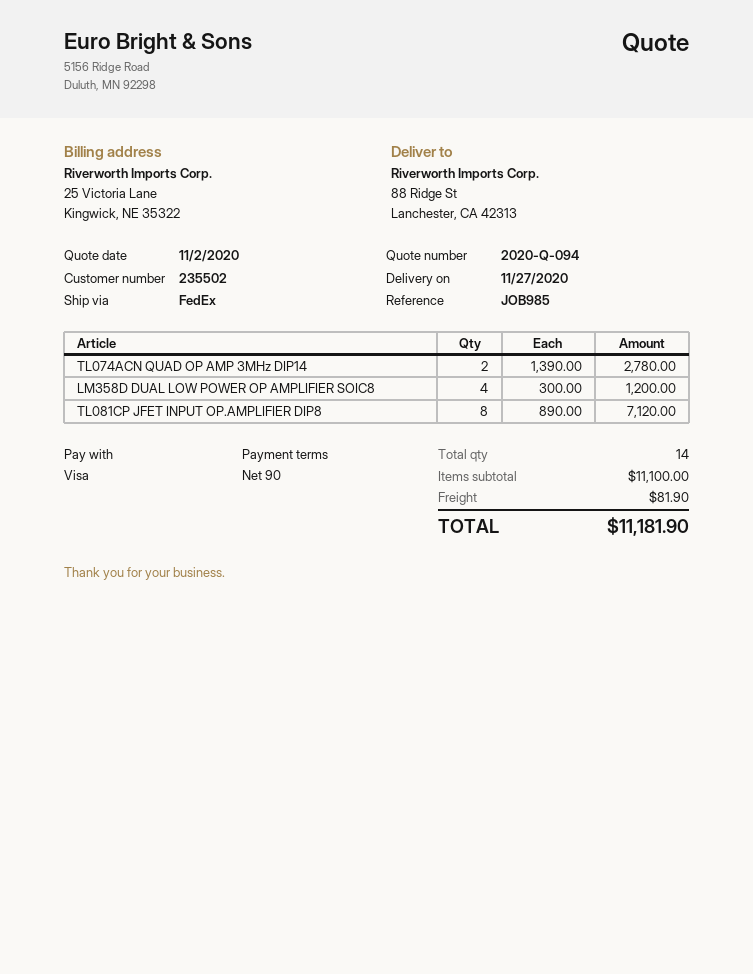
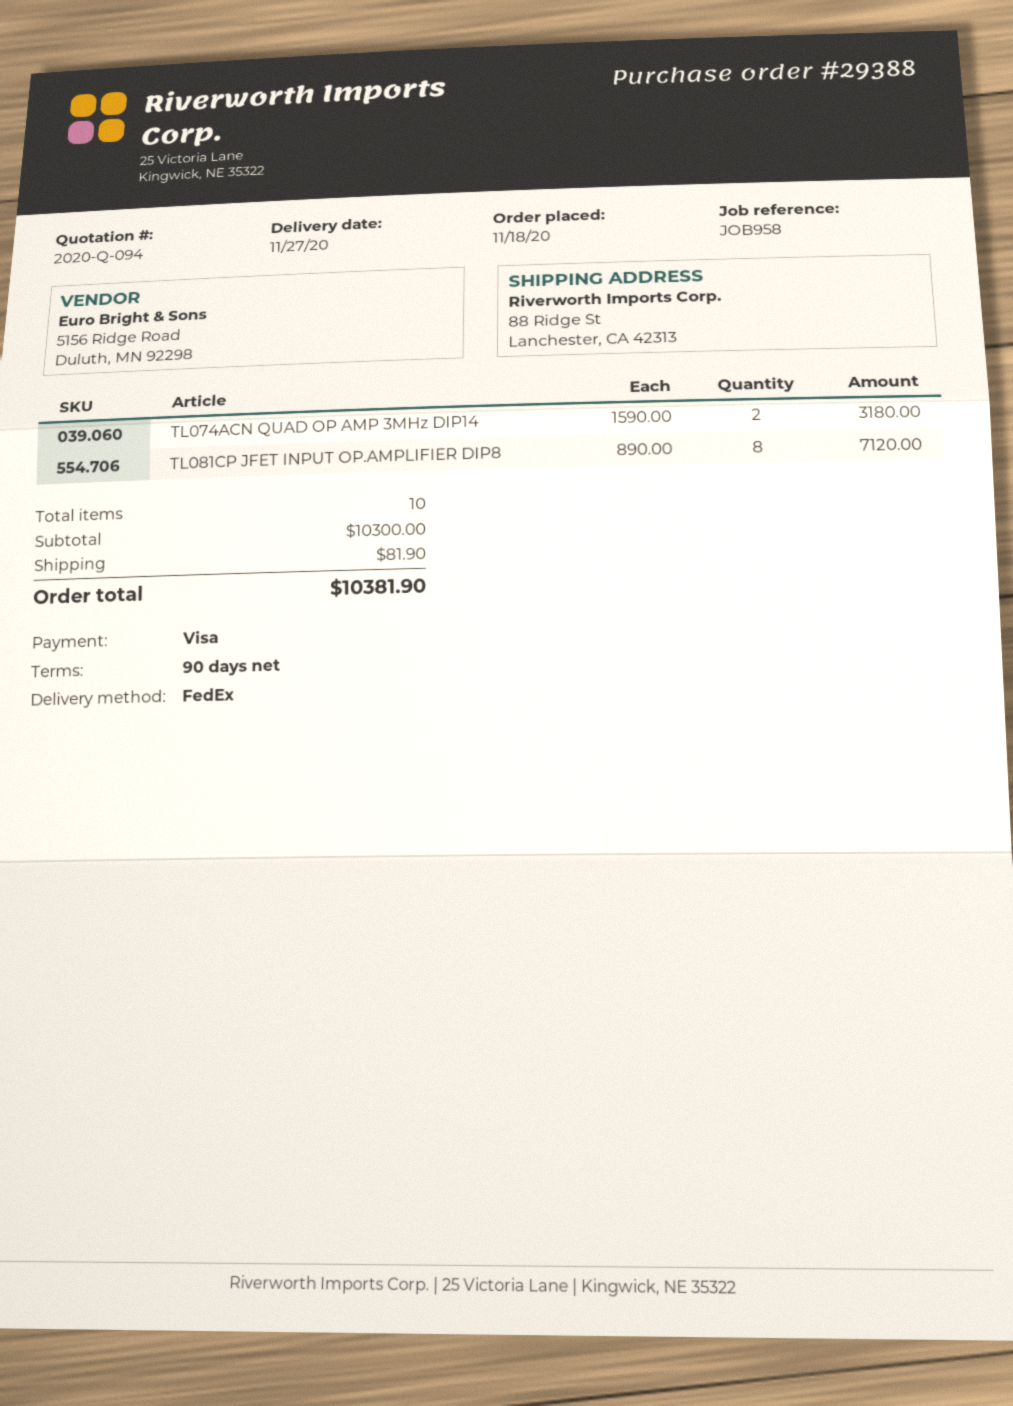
reference: JOB985 -> JOB958
TL074ACN QUAD OP AMP 3MHz DIP14: 2 x 1390.00 = 2780.00 -> 2 x 1590.00 = 3180.00
LM358D DUAL LOW POWER OP AMPLIFIER SOIC8: 4 x 300.00 = 1200.00 -> none
total quantity: 14 -> 10
subtotal: 11100.00 -> 10300.00
total: 11181.90 -> 10381.90

